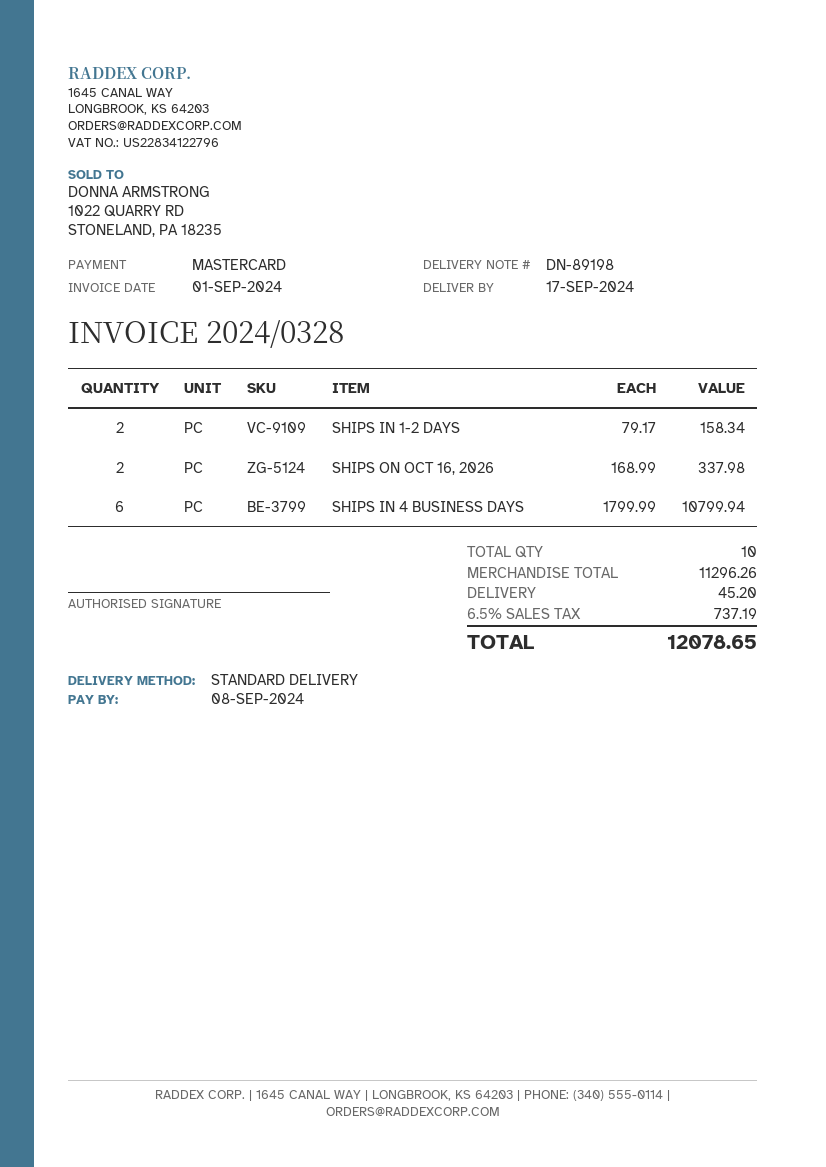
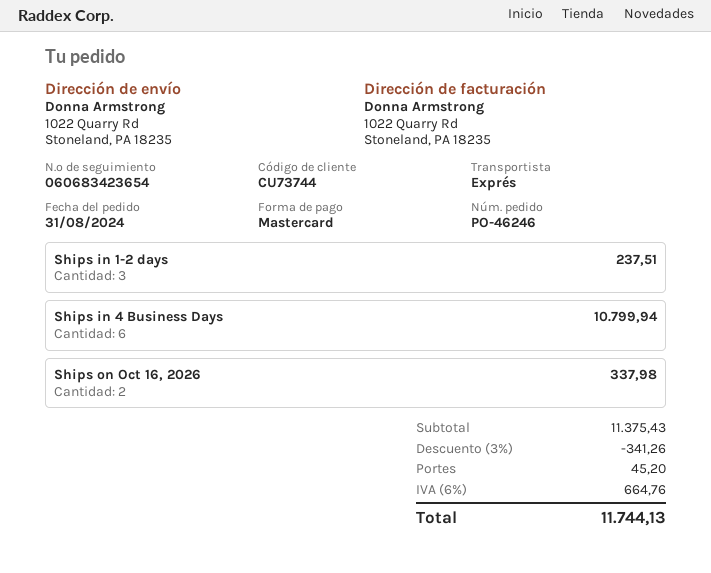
shipping method: standard -> express
SHIPS IN 1-2 DAYS: 2 for 158.34 -> 3 for 237.51
subtotal: 11296.26 -> 11375.43
discount: none -> 3% = 341.26
tax: 6.5% = 737.19 -> 6% = 664.76
total: 12078.65 -> 11744.13

